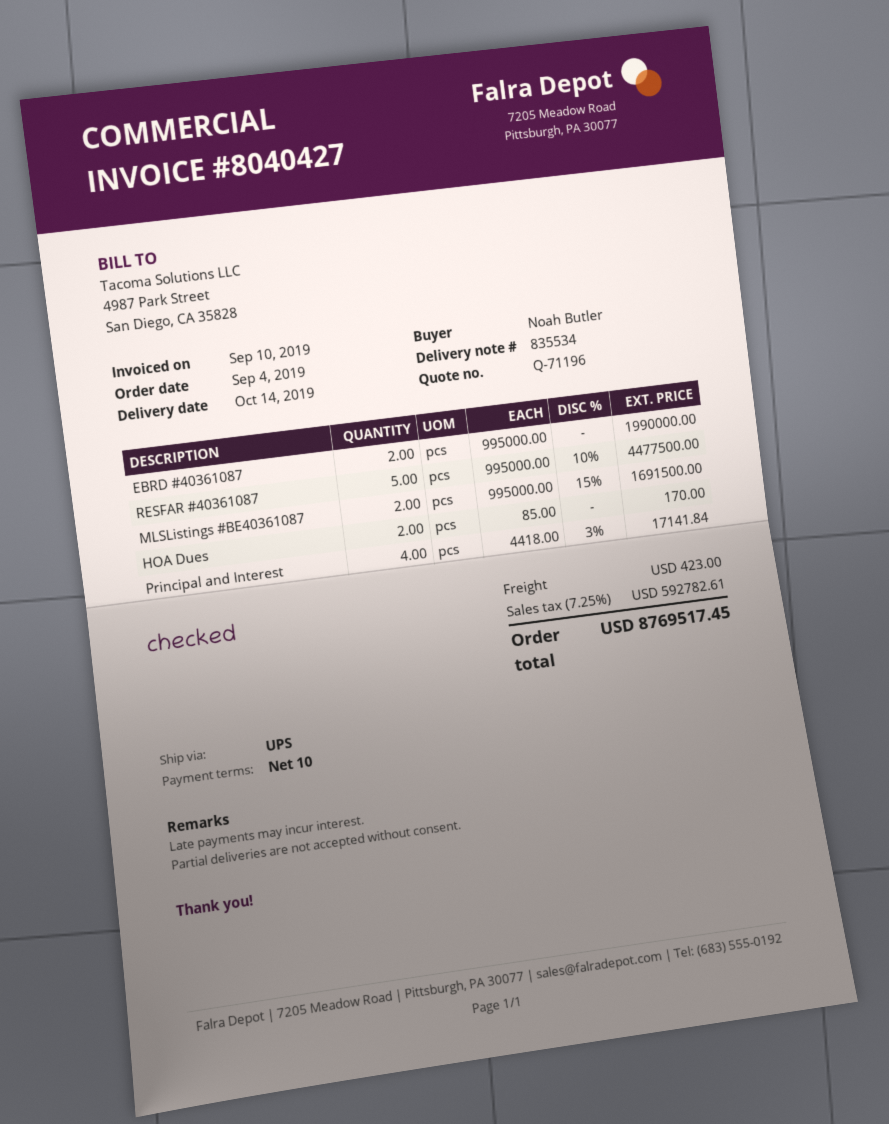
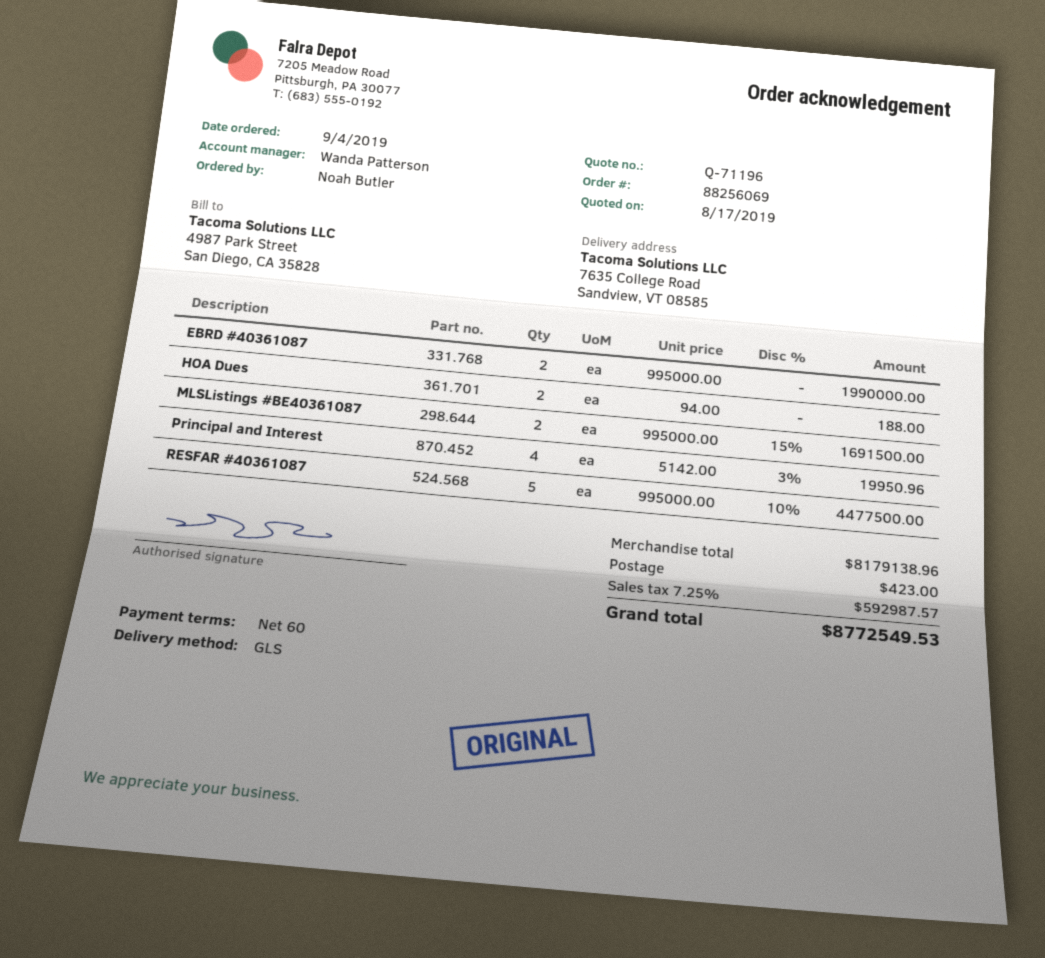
payment terms: 10 days -> 60 days
shipping method: UPS -> GLS
HOA Dues: 2 x 85.00 = 170.00 -> 2 x 94.00 = 188.00
Principal and Interest: 4 x 4418.00 - 3% = 17141.84 -> 4 x 5142.00 - 3% = 19950.96
tax: 7.25% = 592782.61 -> 7.25% = 592987.57
total: 8769517.45 -> 8772549.53

